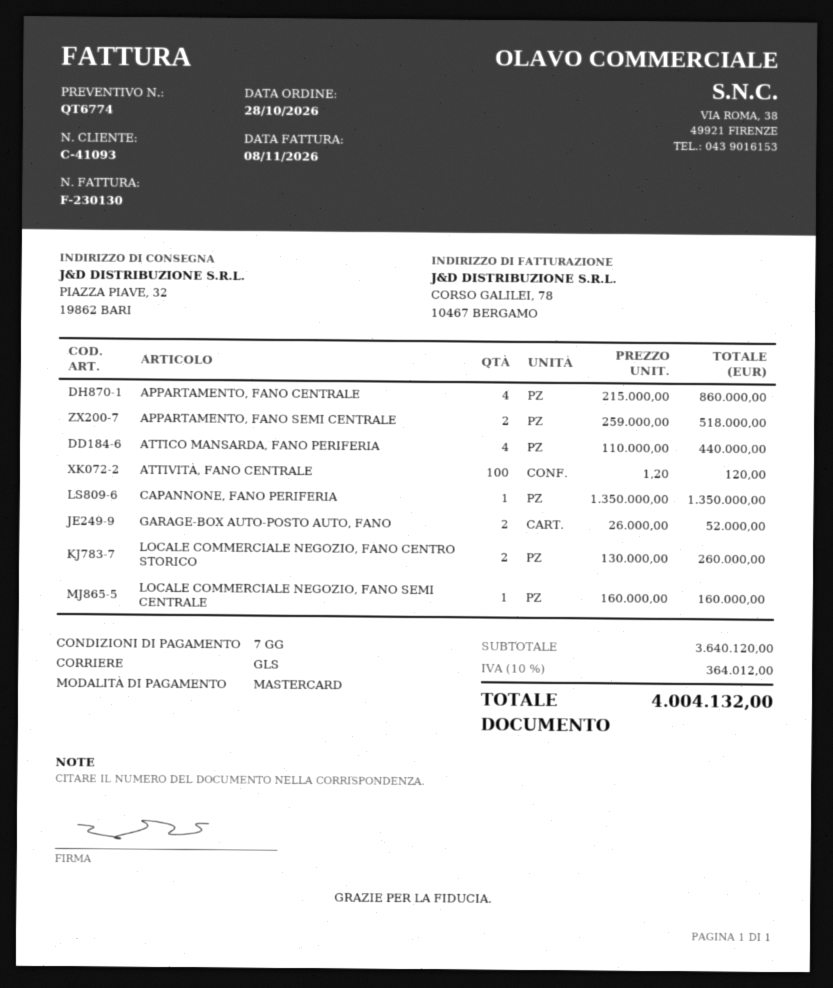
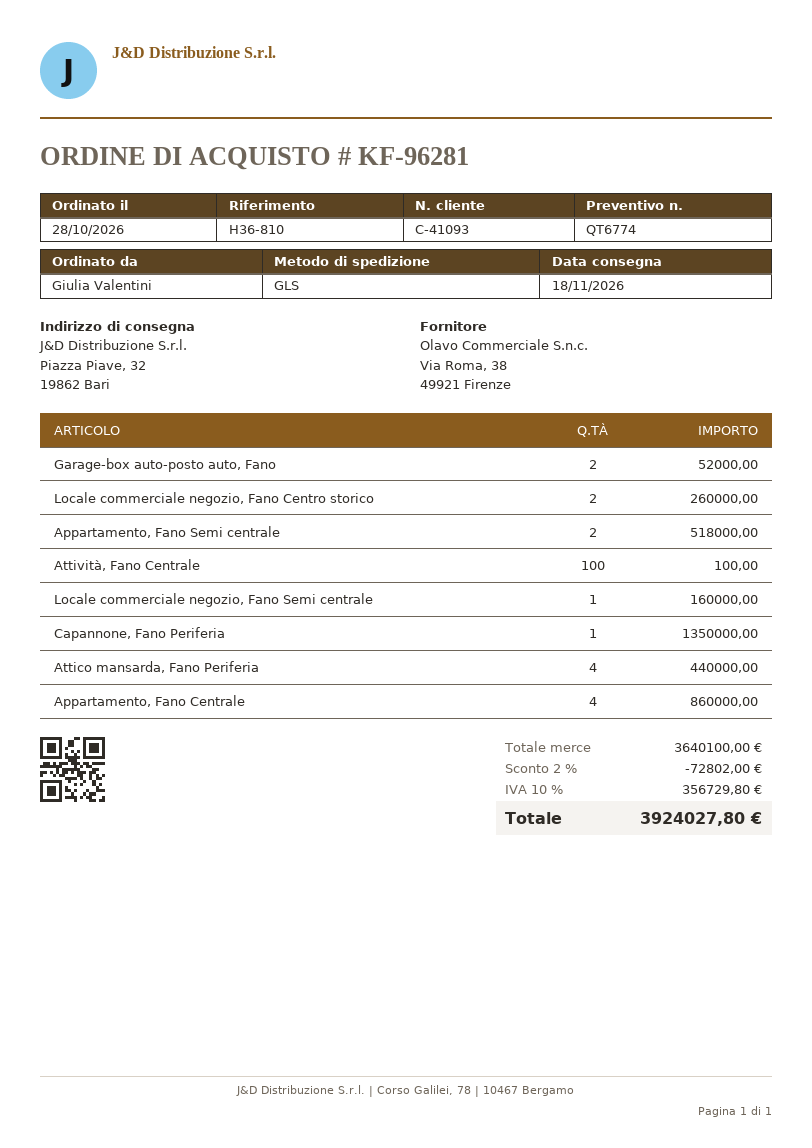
ATTIVITÀ, FANO CENTRALE: 100 for 120.00 -> 100 for 100.00
subtotal: 3640120.00 -> 3640100.00
discount: none -> 2% = 72802.00
tax: 10% = 364012.00 -> 10% = 356729.80
total: 4004132.00 -> 3924027.80

